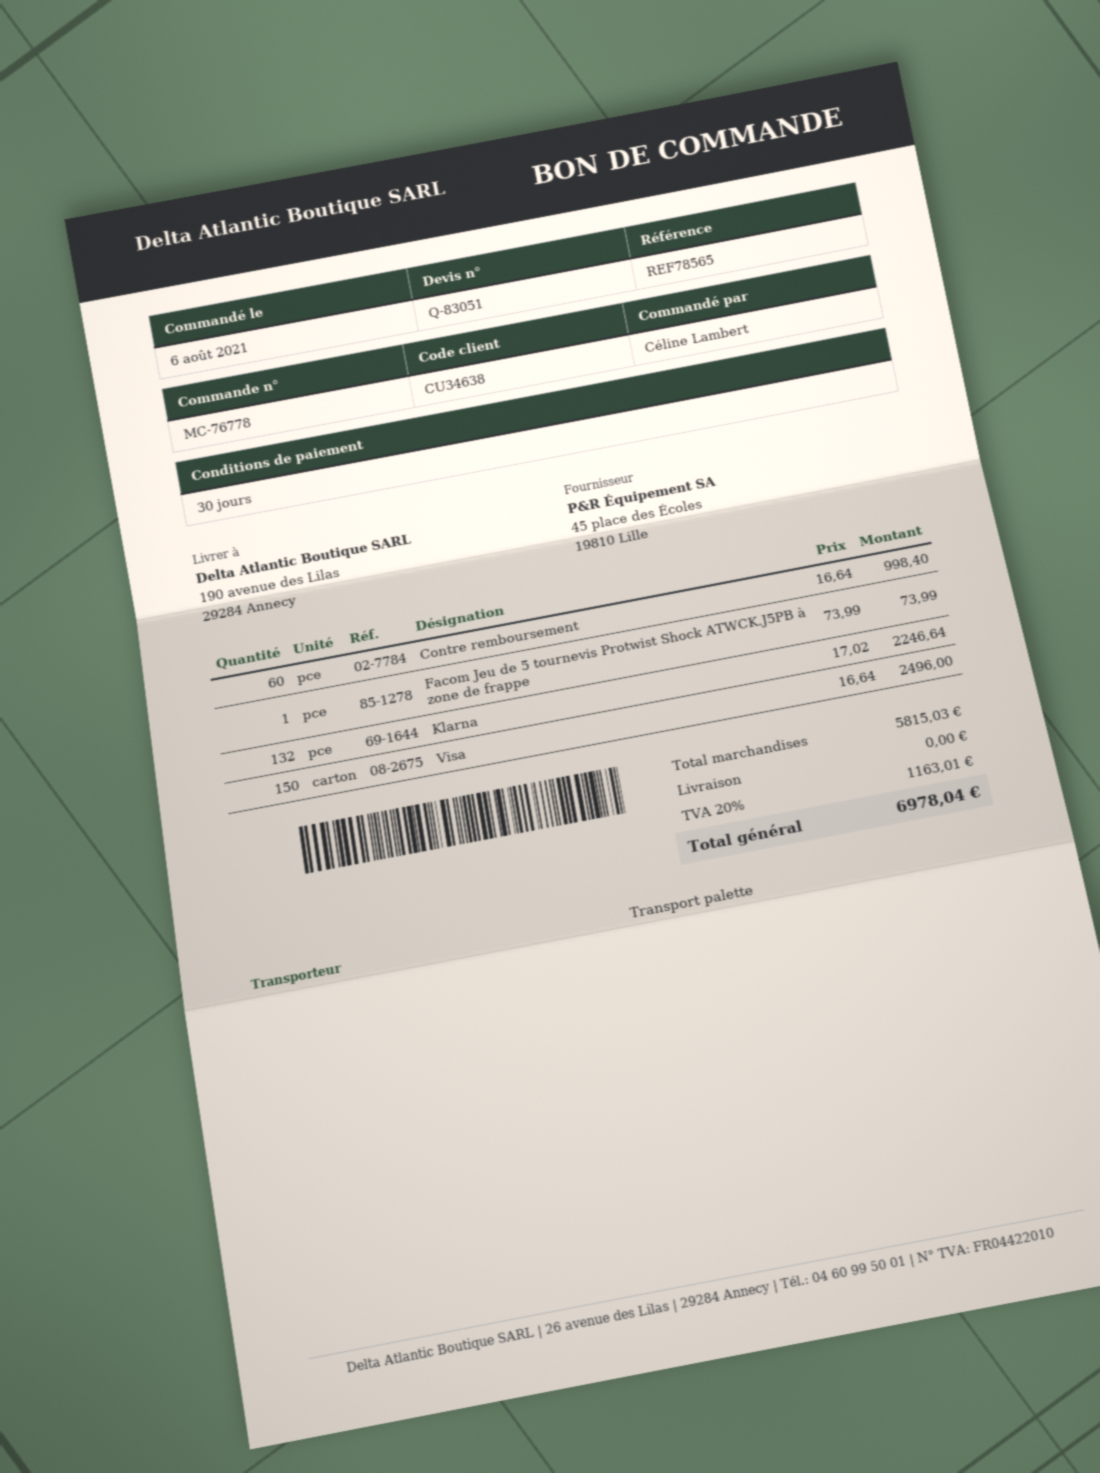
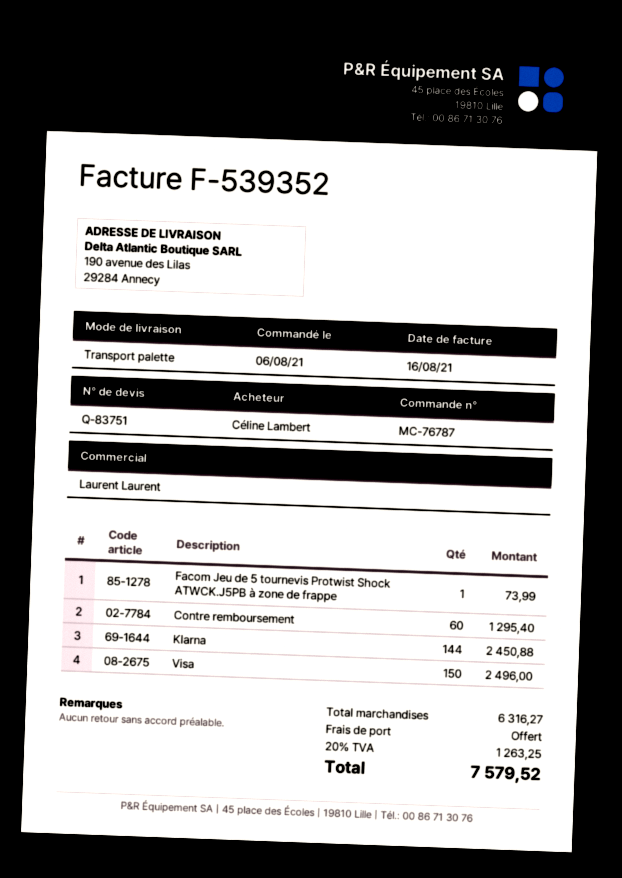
quote number: Q-83051 -> Q-83751
order number: MC-76778 -> MC-76787
Contre remboursement: 60 for 998.40 -> 60 for 1295.40
Klarna: 132 for 2246.64 -> 144 for 2450.88
subtotal: 5815.03 -> 6316.27
tax: 20% = 1163.01 -> 20% = 1263.25
total: 6978.04 -> 7579.52

